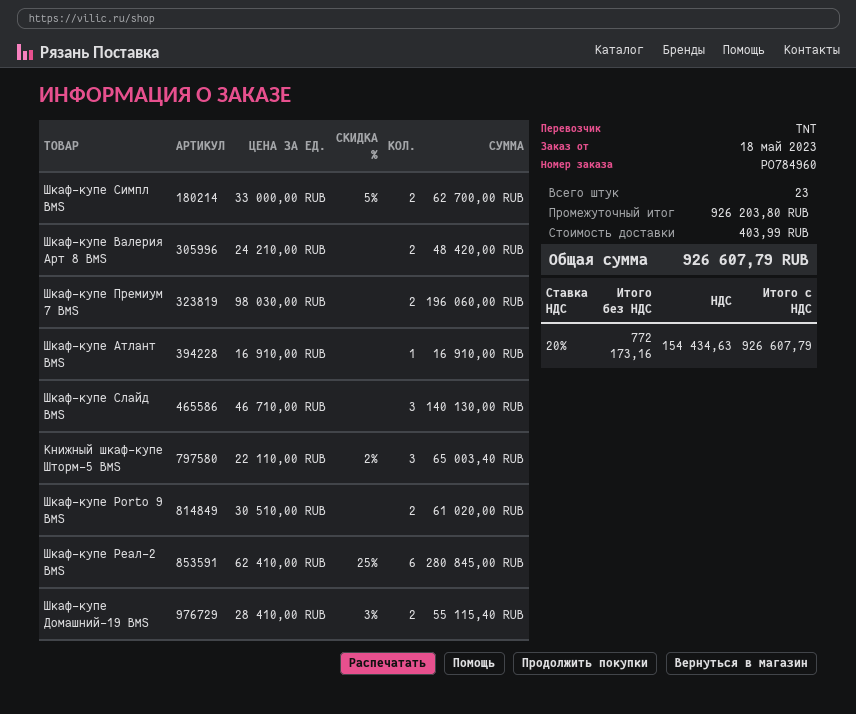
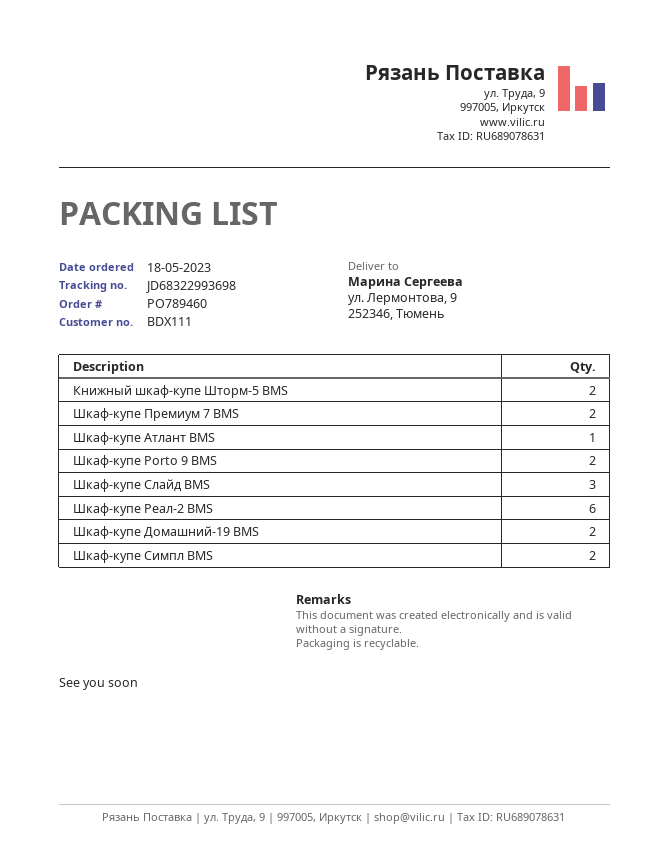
order number: PO784960 -> PO789460
Шкаф-купе Валерия Арт 8 BMS: 2 -> none
Книжный шкаф-купе Шторм-5 BMS: 3 -> 2

